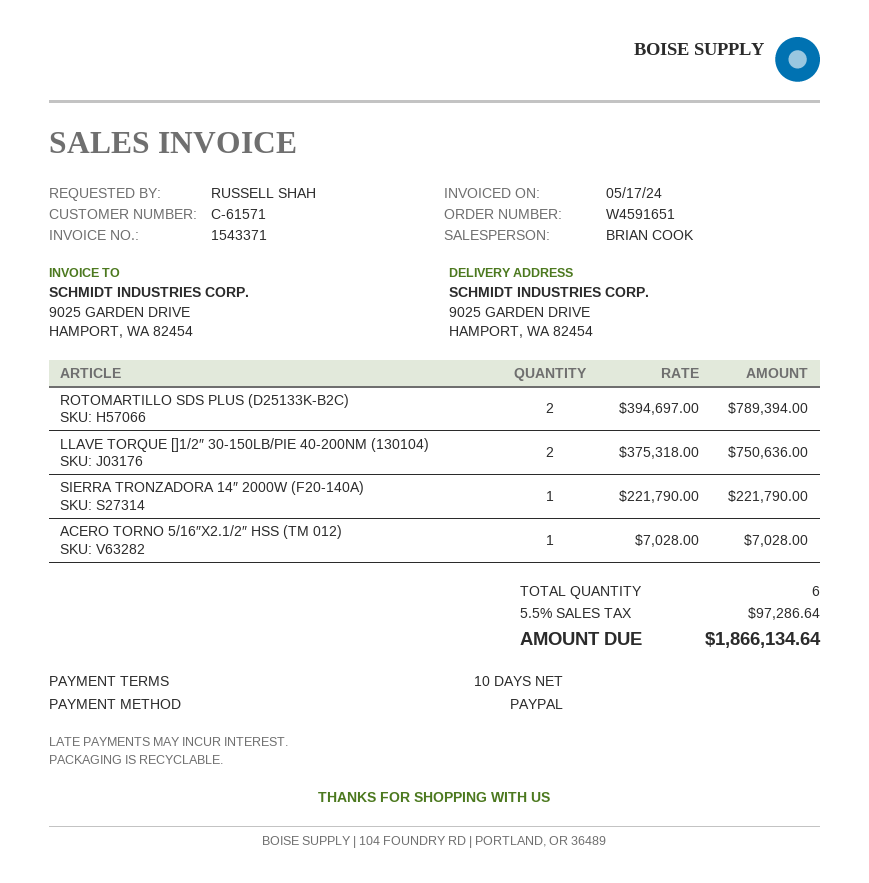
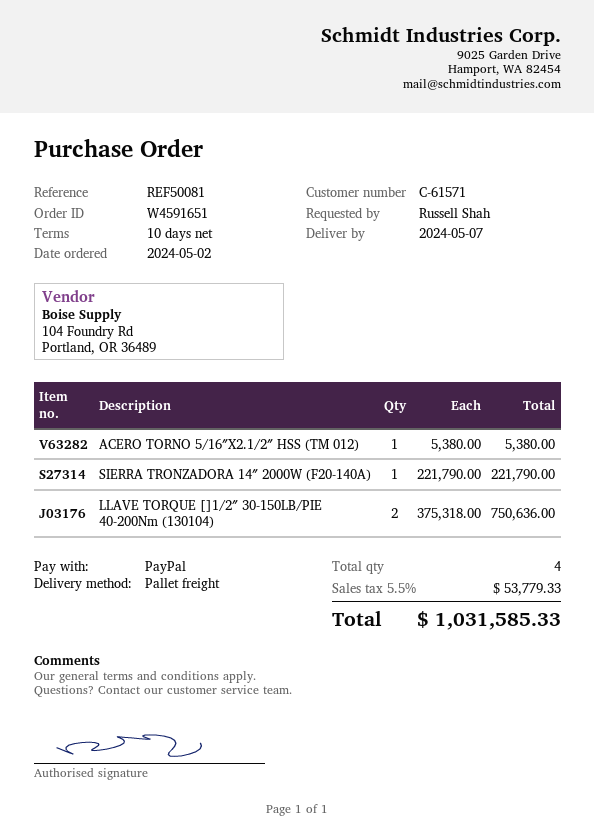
ROTOMARTILLO SDS PLUS (D25133K-B2C): 2 x 394697.00 = 789394.00 -> none
ACERO TORNO 5/16″X2.1/2″ HSS (TM 012): 1 x 7028.00 = 7028.00 -> 1 x 5380.00 = 5380.00
total quantity: 6 -> 4
tax: 5.5% = 97286.64 -> 5.5% = 53779.33
total: 1866134.64 -> 1031585.33

